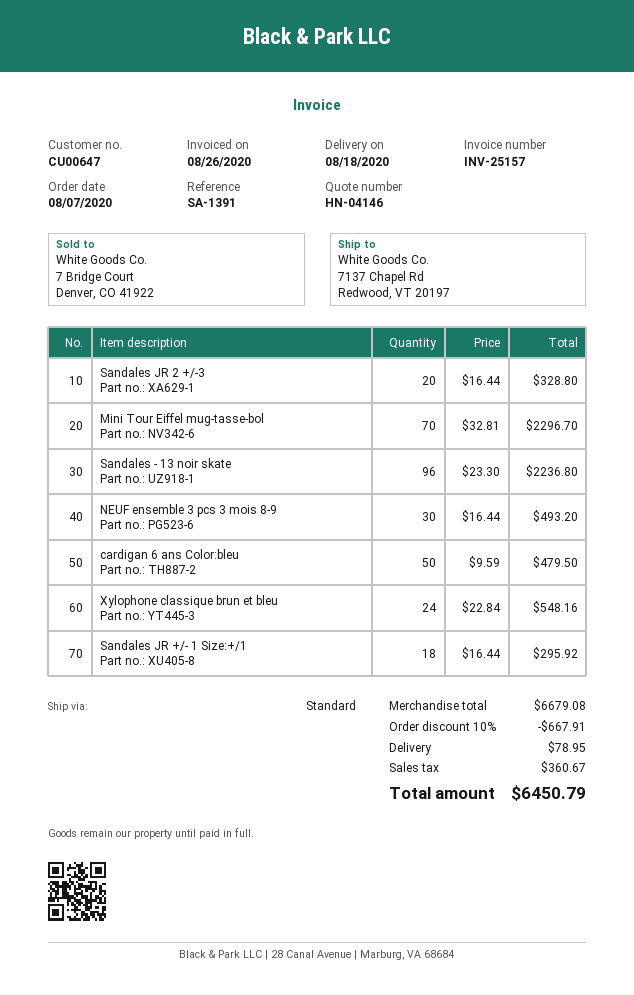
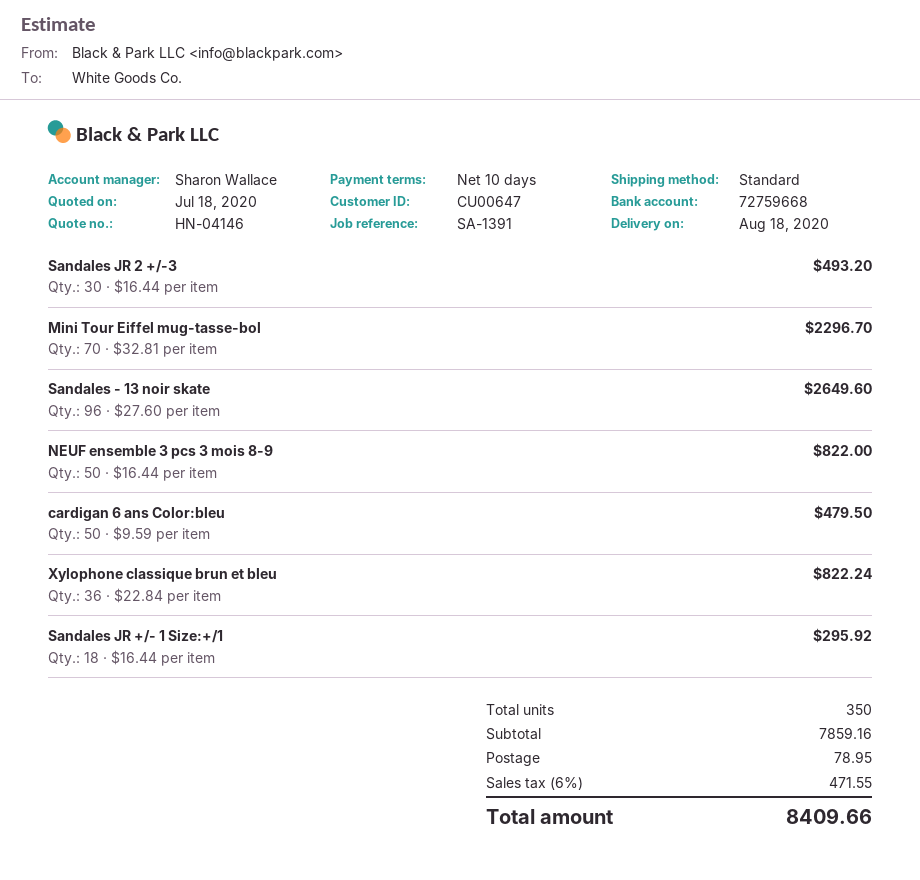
Sandales JR 2 +/-3: 20 x 16.44 = 328.80 -> 30 x 16.44 = 493.20
Sandales - 13 noir skate: 96 x 23.30 = 2236.80 -> 96 x 27.60 = 2649.60
NEUF ensemble 3 pcs 3 mois 8-9: 30 x 16.44 = 493.20 -> 50 x 16.44 = 822.00
Xylophone classique brun et bleu: 24 x 22.84 = 548.16 -> 36 x 22.84 = 822.24
subtotal: 6679.08 -> 7859.16
discount: 10% = 667.91 -> none
tax: 360.67 -> 471.55
total: 6450.79 -> 8409.66

